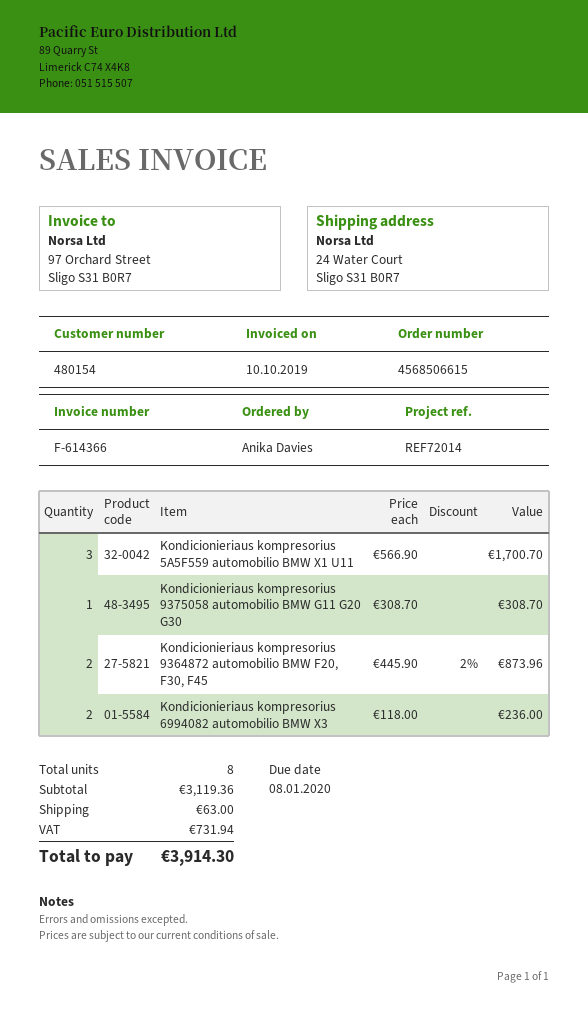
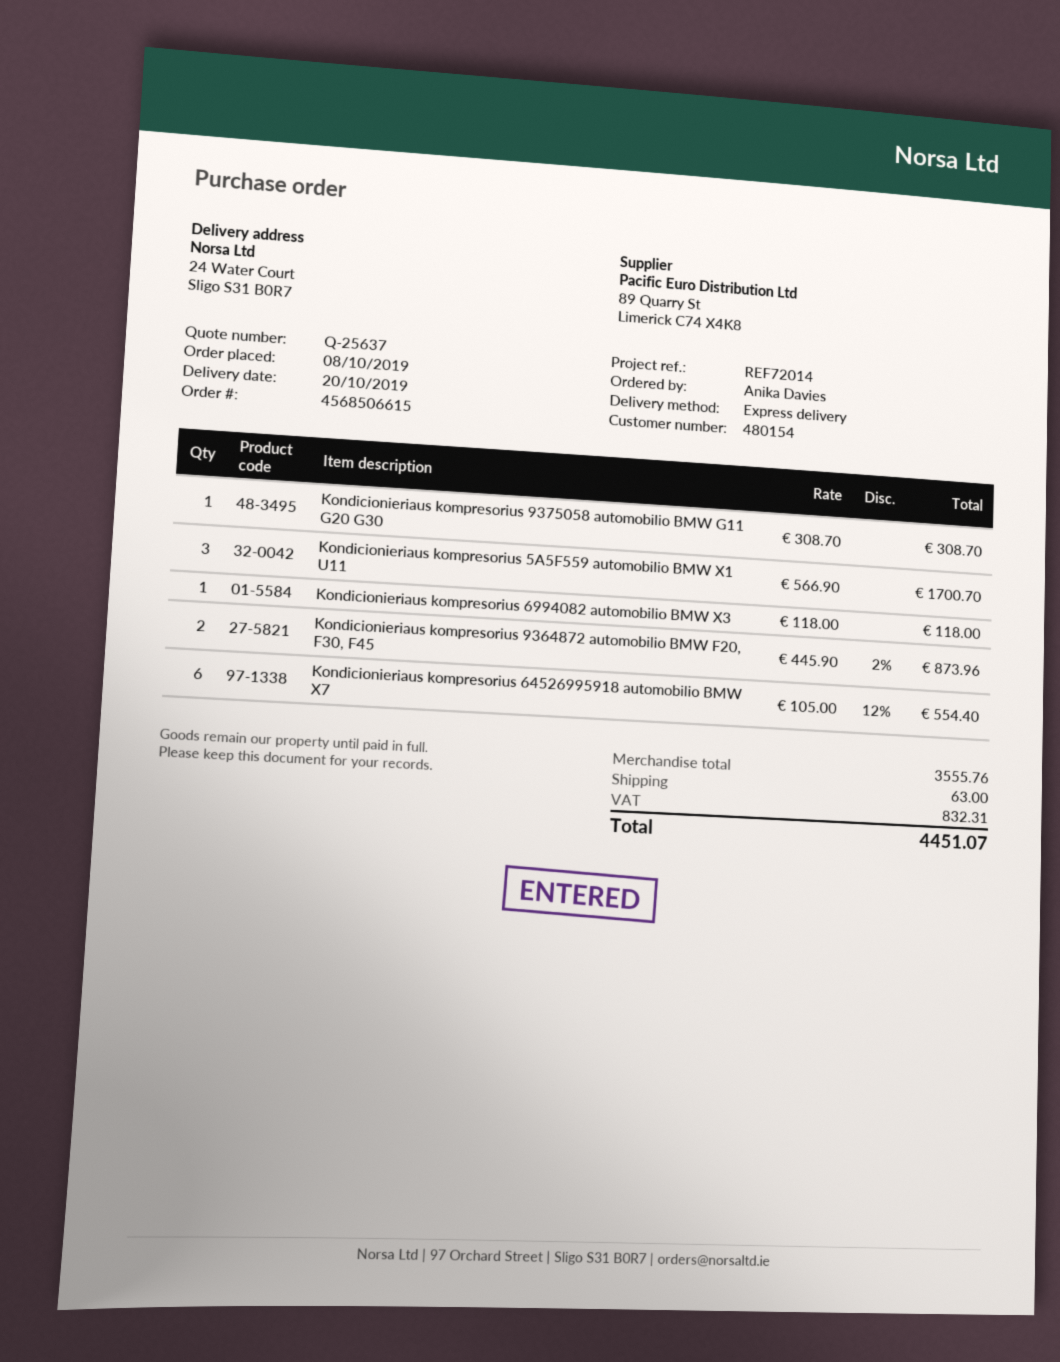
Kondicionieriaus kompresorius 6994082 automobilio BMW X3: 2 x 118.00 = 236.00 -> 1 x 118.00 = 118.00
Kondicionieriaus kompresorius 64526995918 automobilio BMW X7: none -> 6 x 105.00 - 12% = 554.40
subtotal: 3119.36 -> 3555.76
tax: 731.94 -> 832.31
total: 3914.30 -> 4451.07

